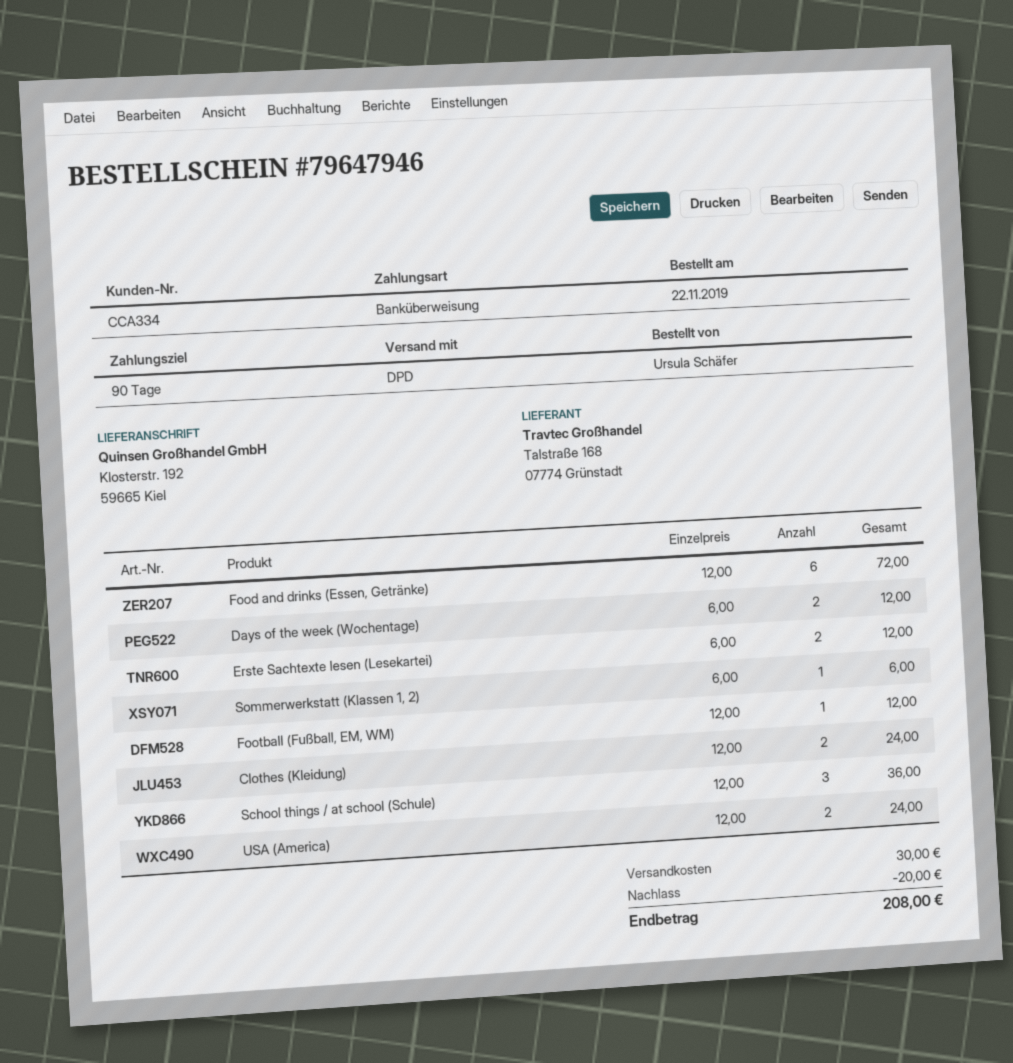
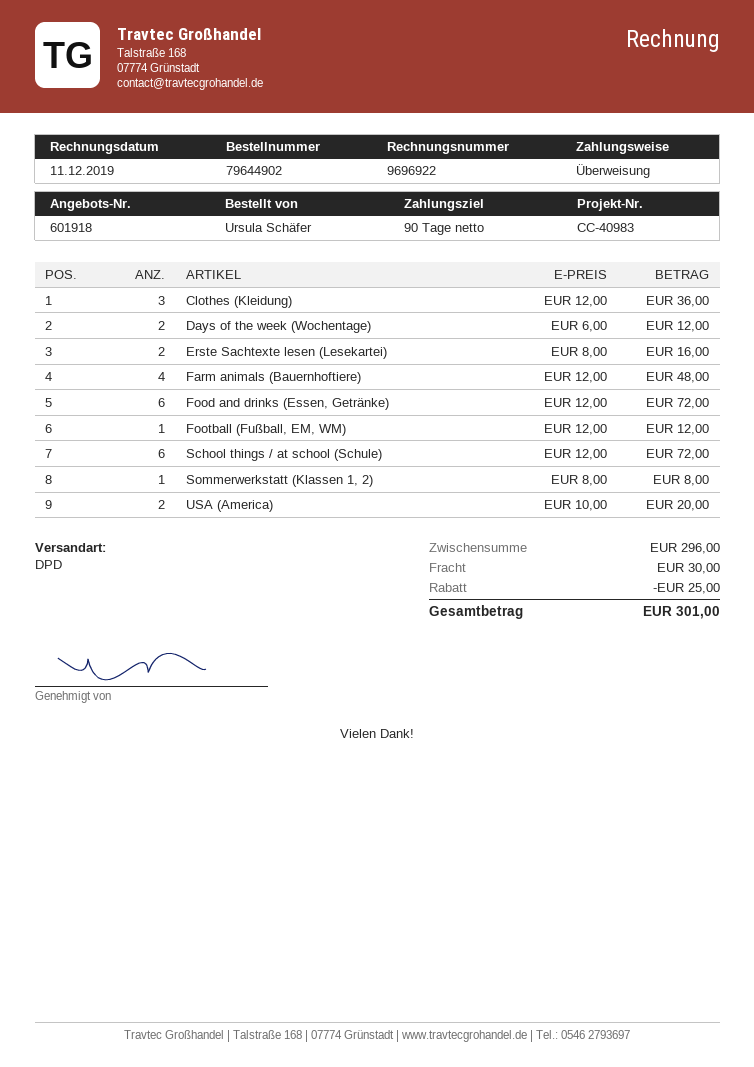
order number: 79647946 -> 79644902
Erste Sachtexte lesen (Lesekartei): 2 x 6.00 = 12.00 -> 2 x 8.00 = 16.00
Sommerwerkstatt (Klassen 1, 2): 1 x 6.00 = 6.00 -> 1 x 8.00 = 8.00
Clothes (Kleidung): 2 x 12.00 = 24.00 -> 3 x 12.00 = 36.00
School things / at school (Schule): 3 x 12.00 = 36.00 -> 6 x 12.00 = 72.00
USA (America): 2 x 12.00 = 24.00 -> 2 x 10.00 = 20.00
Farm animals (Bauernhoftiere): none -> 4 x 12.00 = 48.00
discount: 20.00 -> 25.00
total: 208.00 -> 301.00

